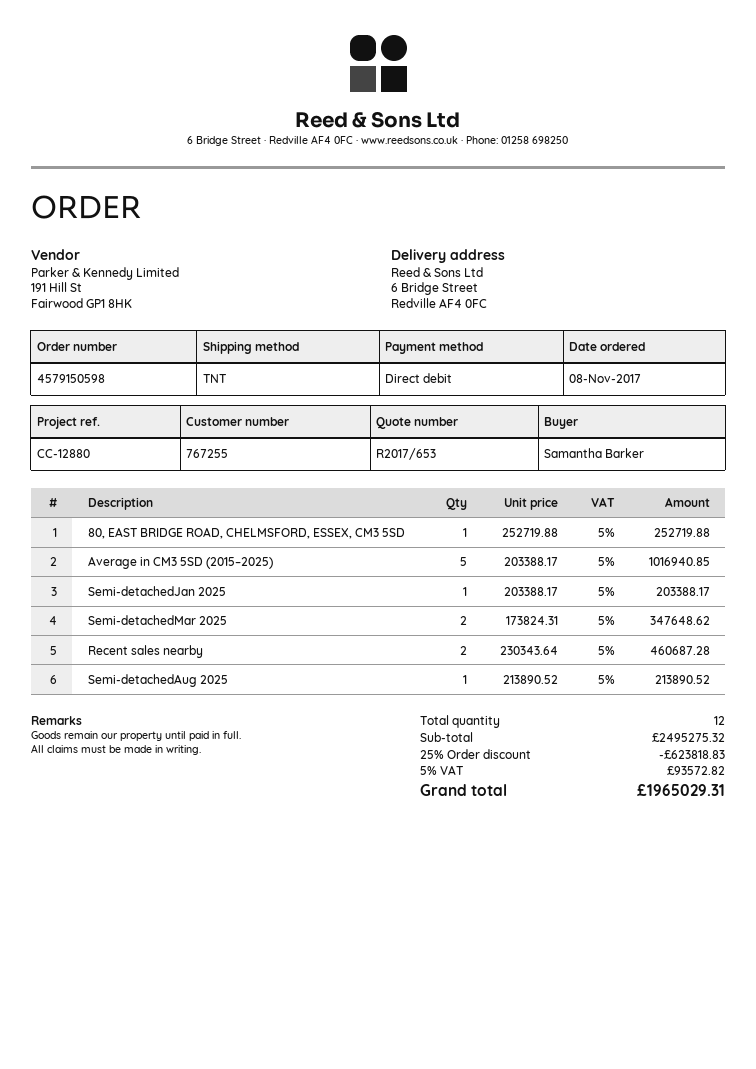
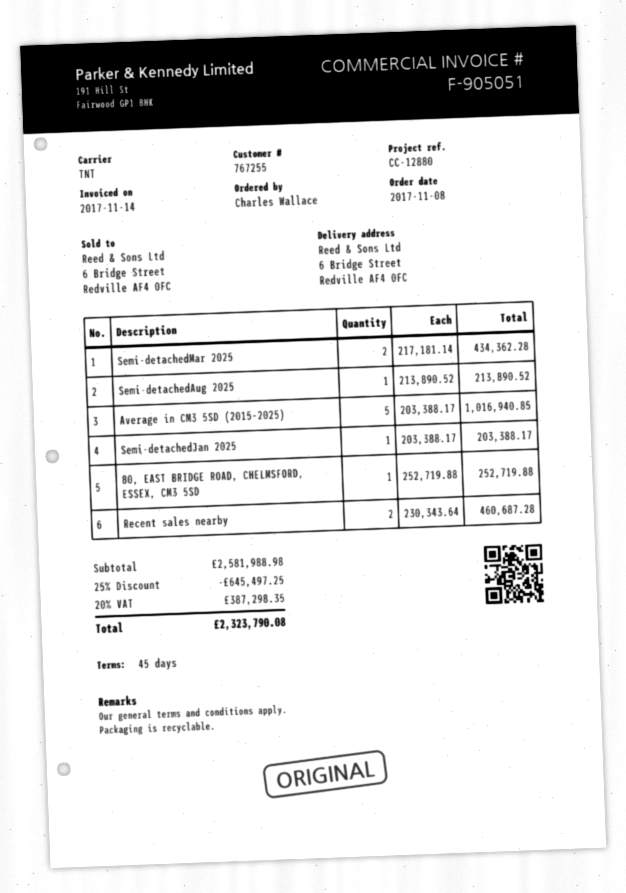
ordered by: Samantha Barker -> Charles Wallace
Semi-detachedMar 2025: 2 x 173824.31 = 347648.62 -> 2 x 217181.14 = 434362.28
subtotal: 2495275.32 -> 2581988.98
discount: 25% = 623818.83 -> 25% = 645497.25
tax: 5% = 93572.82 -> 20% = 387298.35
total: 1965029.31 -> 2323790.08

